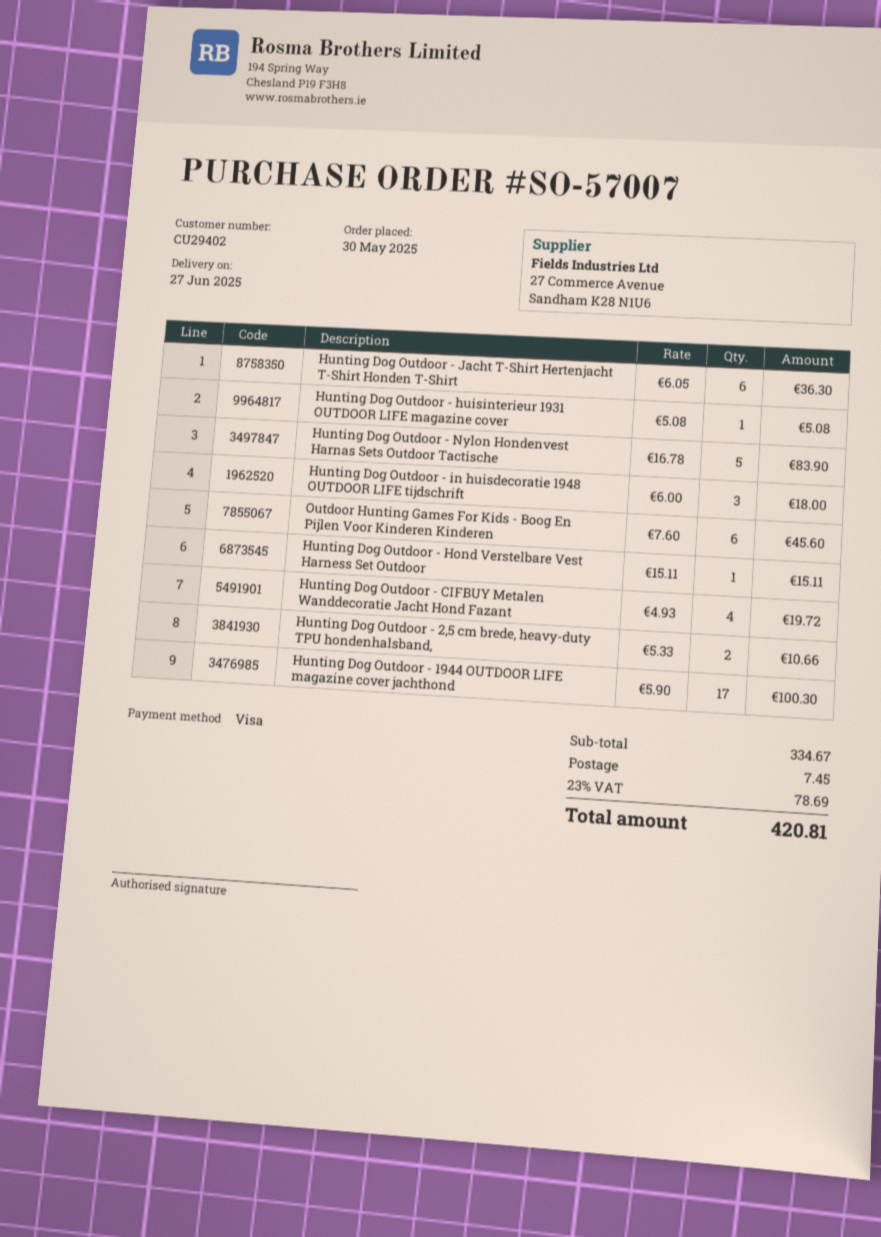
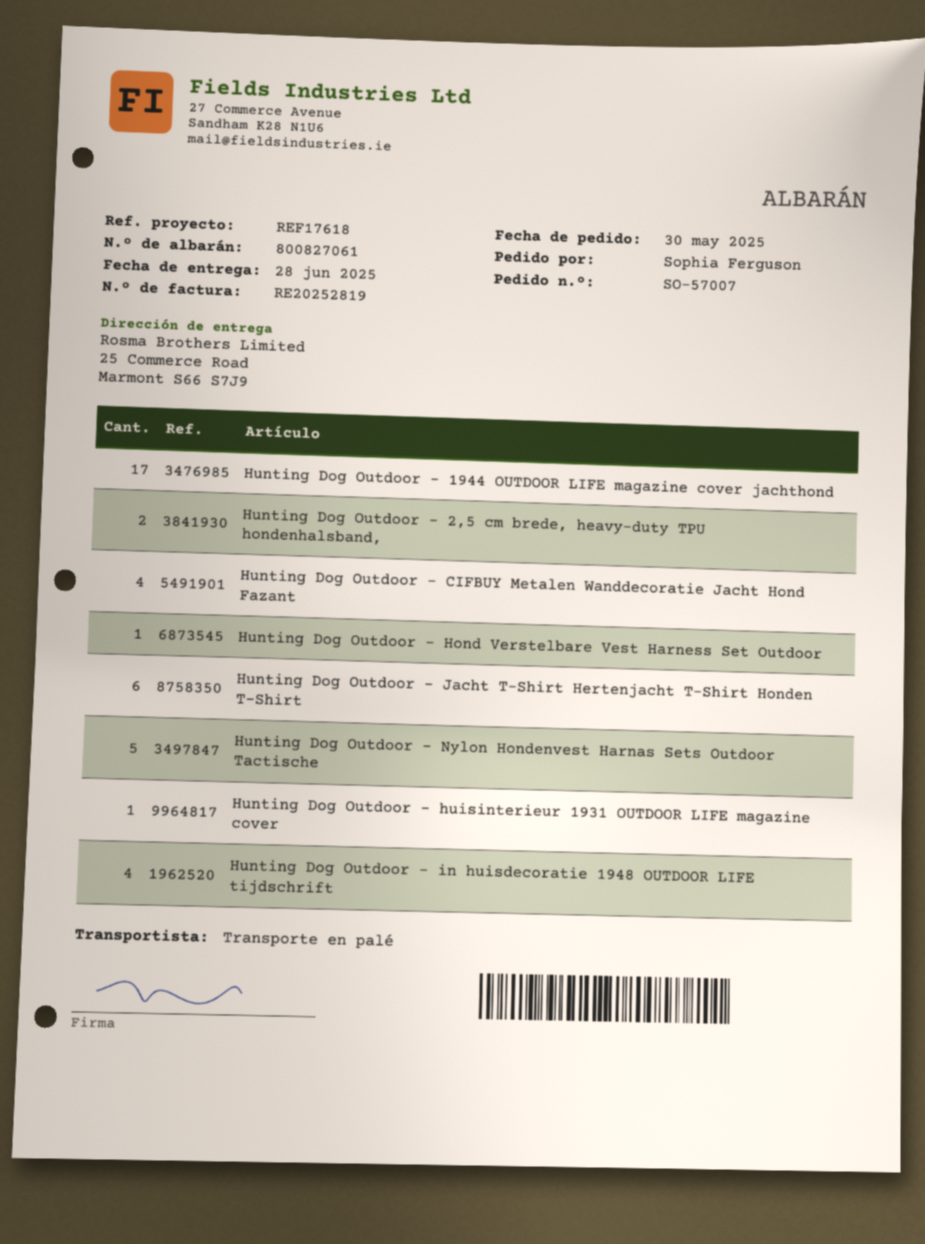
delivery date: 2025-06-27 -> 2025-06-28
Hunting Dog Outdoor - in huisdecoratie 1948 OUTDOOR LIFE tijdschrift: 3 -> 4
Outdoor Hunting Games For Kids - Boog En Pijlen Voor Kinderen Kinderen: 6 -> none

